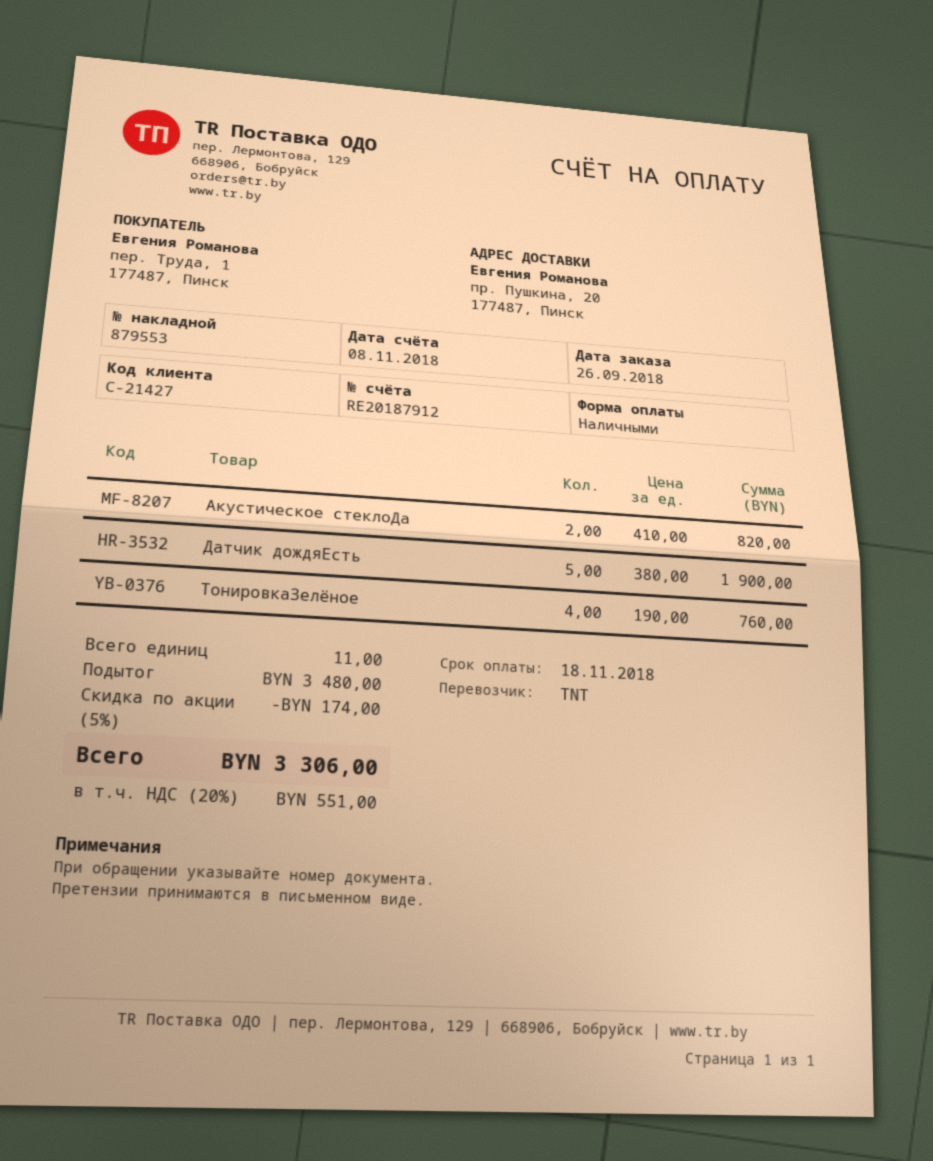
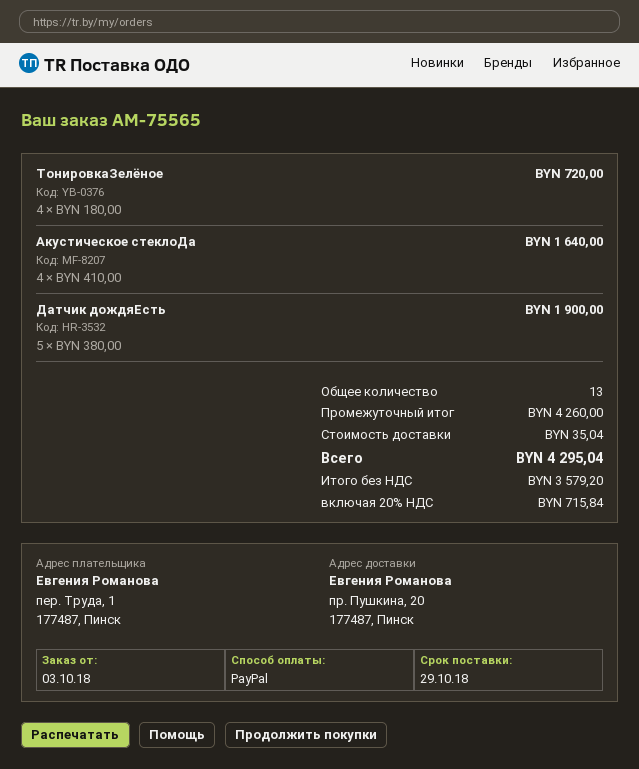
order date: 2018-09-26 -> 2018-10-03
payment method: cash -> PayPal
Акустическое стеклоДа: 2 x 410.00 = 820.00 -> 4 x 410.00 = 1640.00
ТонировкаЗелёное: 4 x 190.00 = 760.00 -> 4 x 180.00 = 720.00
total quantity: 11 -> 13
subtotal: 3480.00 -> 4260.00
discount: 5% = 174.00 -> none
shipping: none -> 35.04
tax: 20% = 551.00 -> 20% = 715.84
total: 3306.00 -> 4295.04

